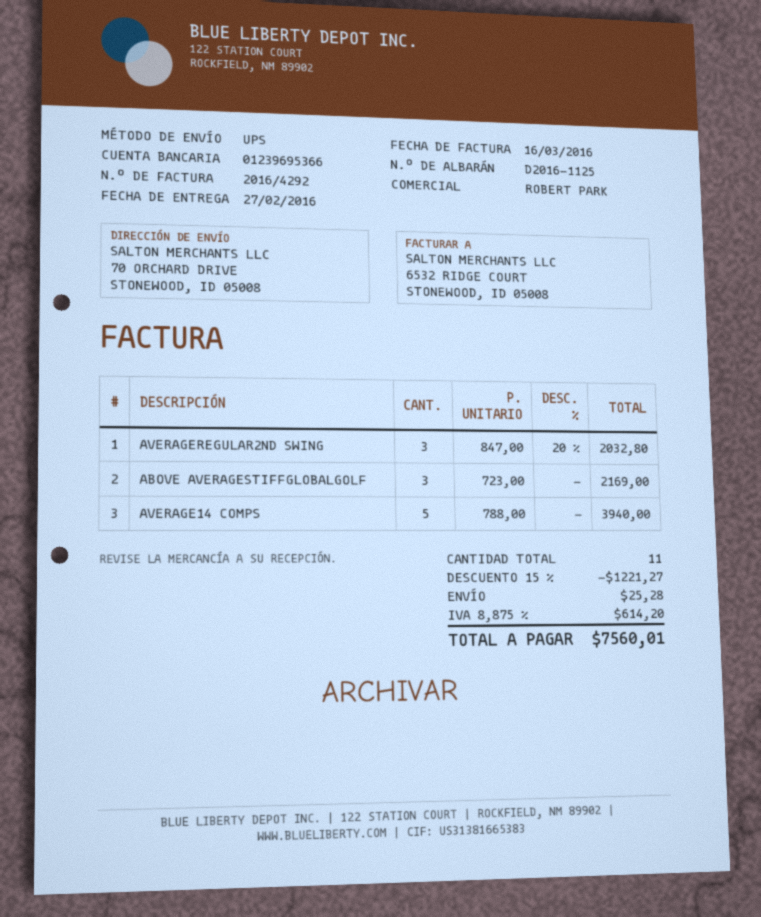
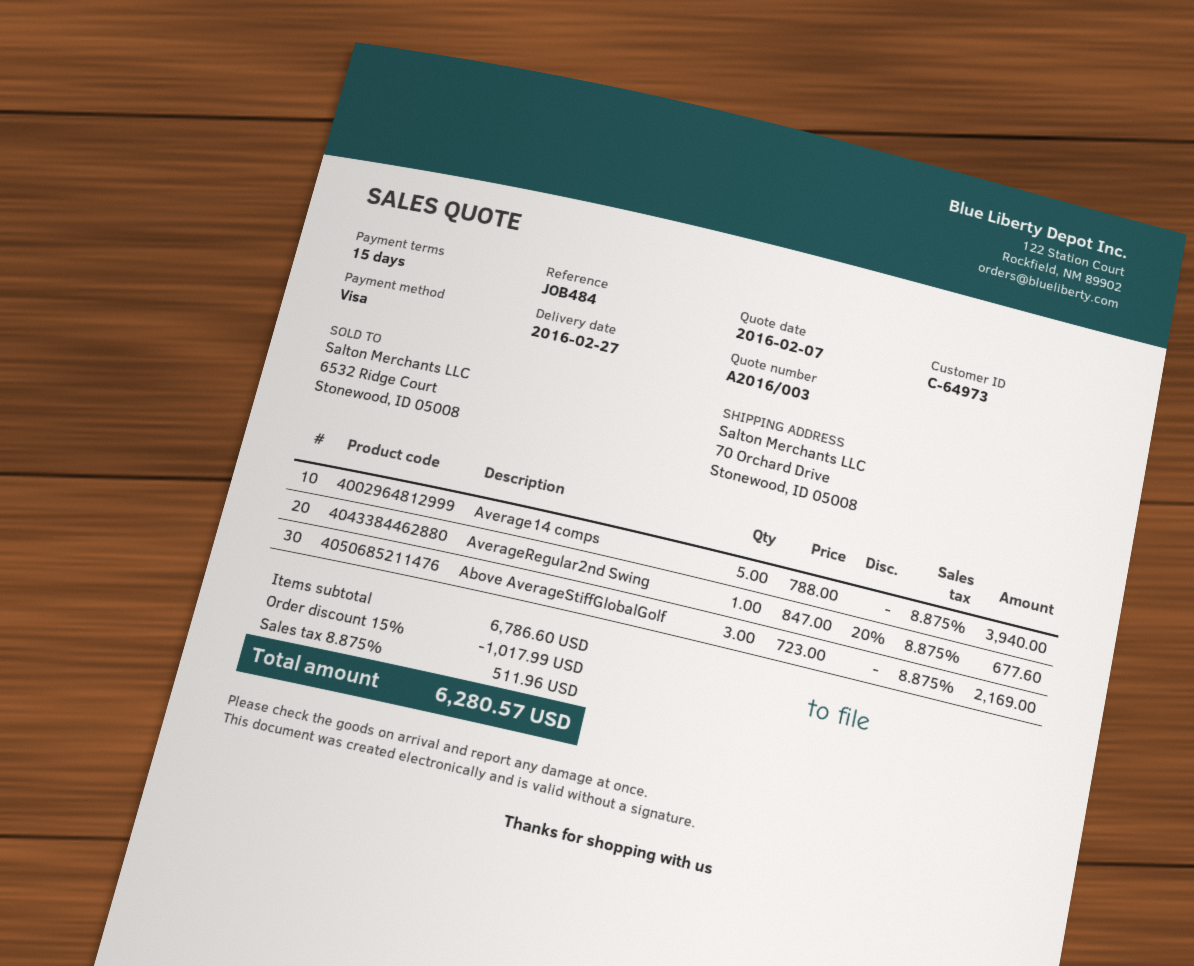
AVERAGEREGULAR2ND SWING: 3 x 847.00 - 20% = 2032.80 -> 1 x 847.00 - 20% = 677.60
discount: 15% = 1221.27 -> 15% = 1017.99
shipping: 25.28 -> none
tax: 8.875% = 614.20 -> 8.875% = 511.96
total: 7560.01 -> 6280.57

